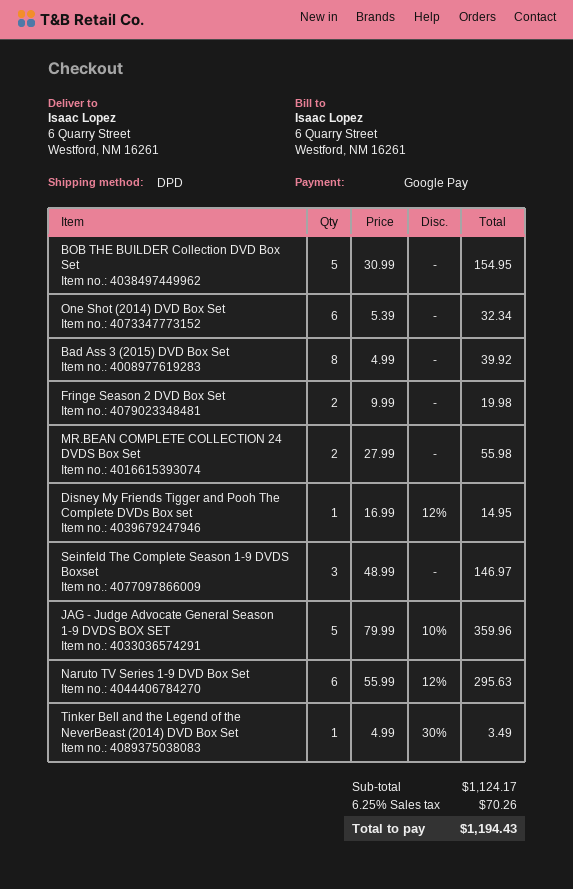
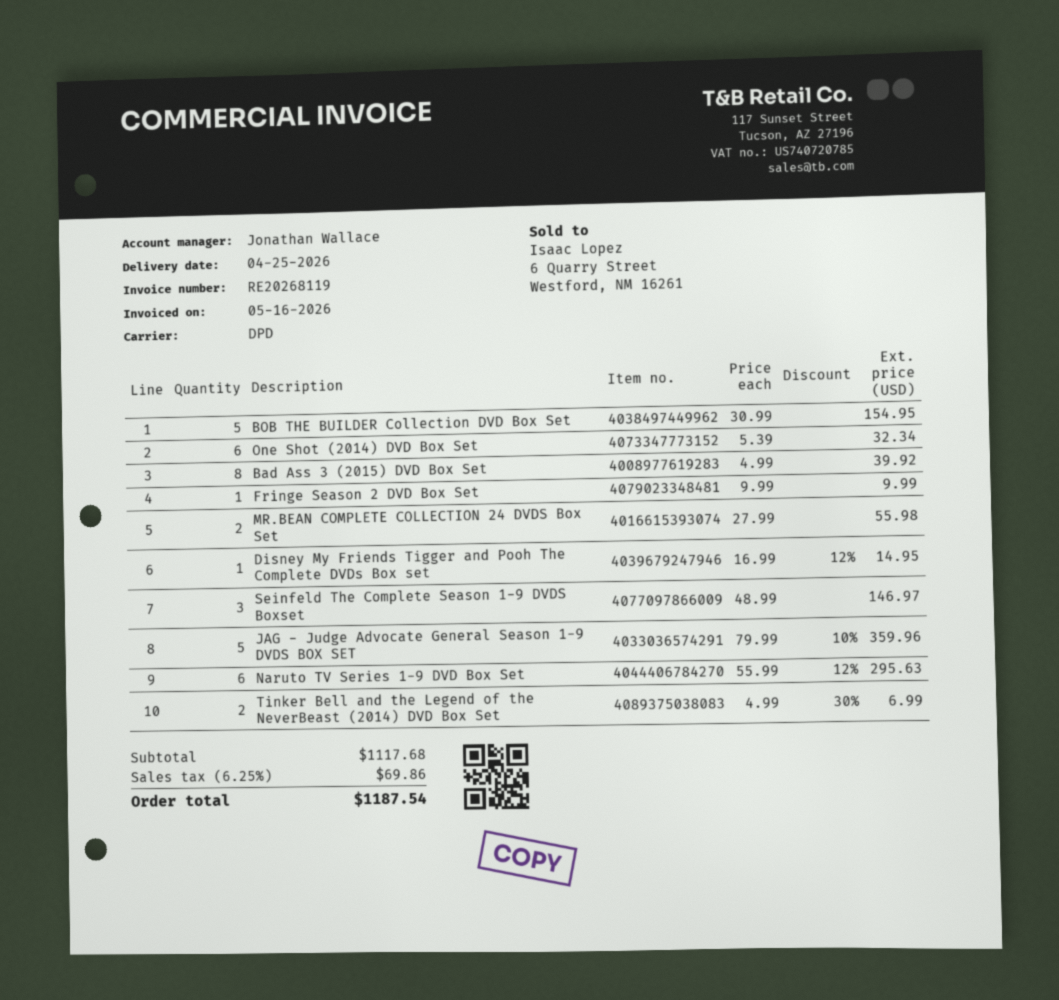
Fringe Season 2 DVD Box Set: 2 x 9.99 = 19.98 -> 1 x 9.99 = 9.99
Tinker Bell and the Legend of the NeverBeast (2014) DVD Box Set: 1 x 4.99 - 30% = 3.49 -> 2 x 4.99 - 30% = 6.99
subtotal: 1124.17 -> 1117.68
tax: 6.25% = 70.26 -> 6.25% = 69.86
total: 1194.43 -> 1187.54

